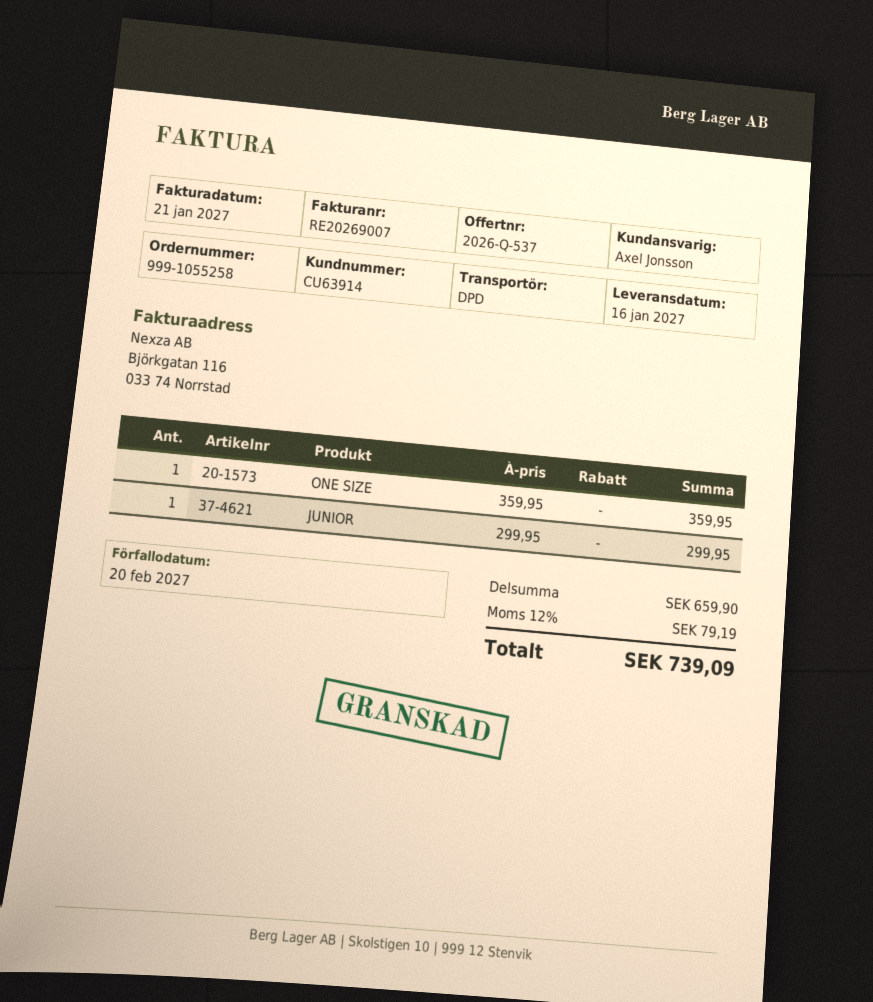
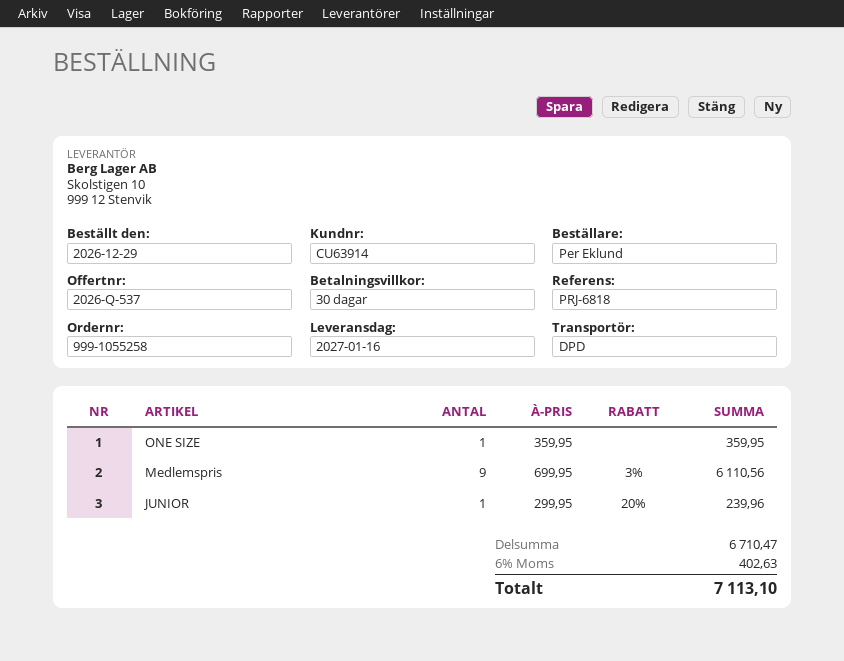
JUNIOR: 1 x 299.95 = 299.95 -> 1 x 299.95 - 20% = 239.96
Medlemspris: none -> 9 x 699.95 - 3% = 6110.56
subtotal: 659.90 -> 6710.47
tax: 12% = 79.19 -> 6% = 402.63
total: 739.09 -> 7113.10

